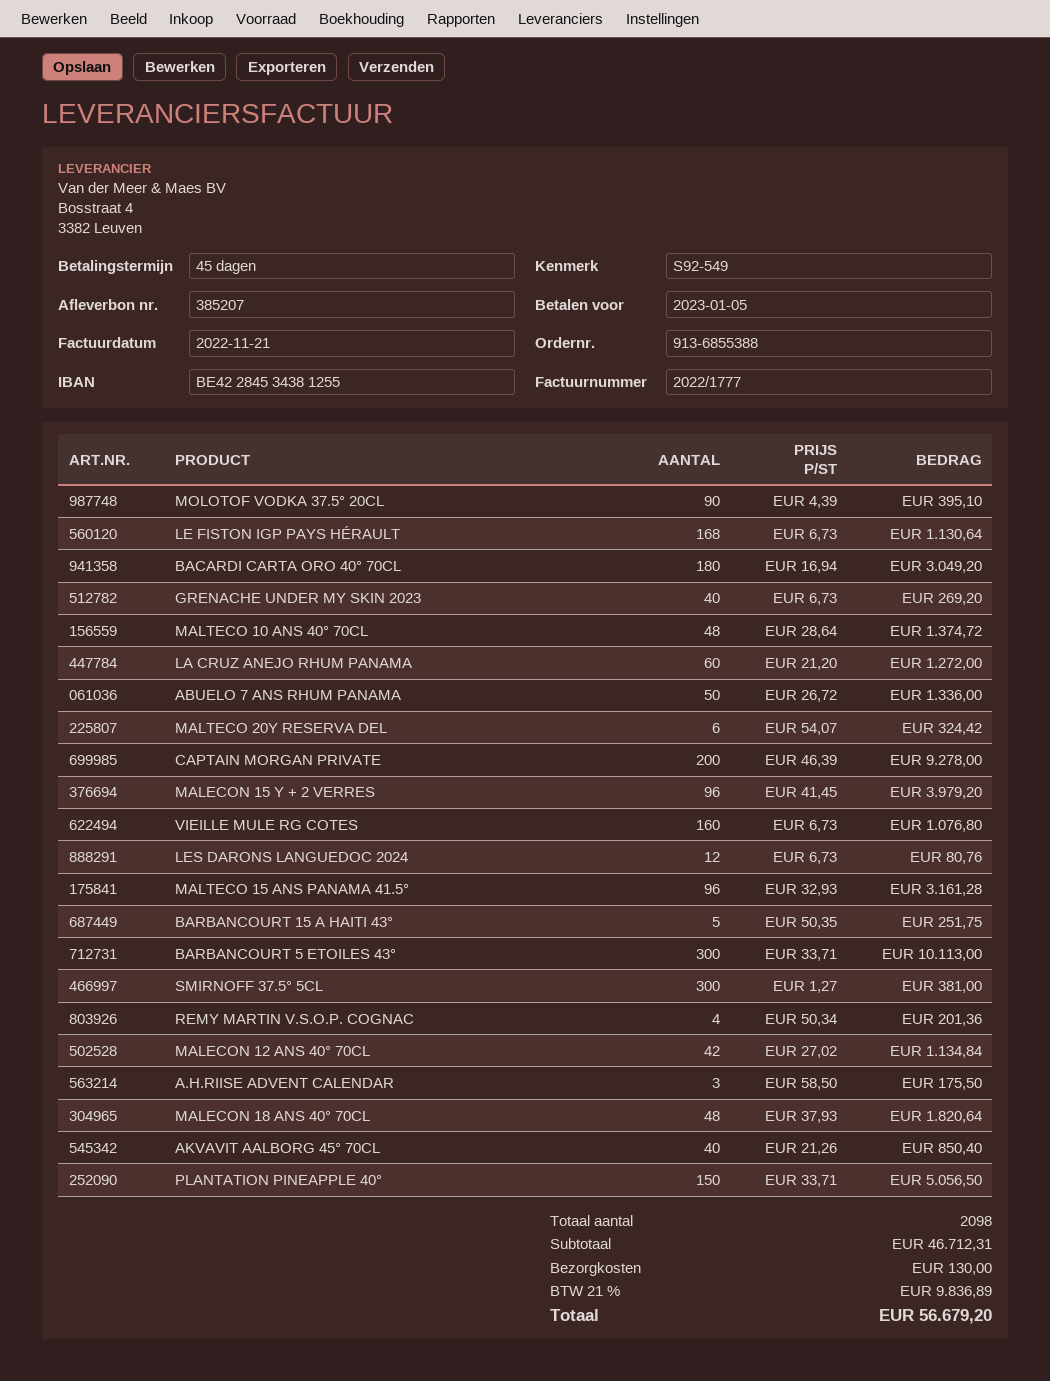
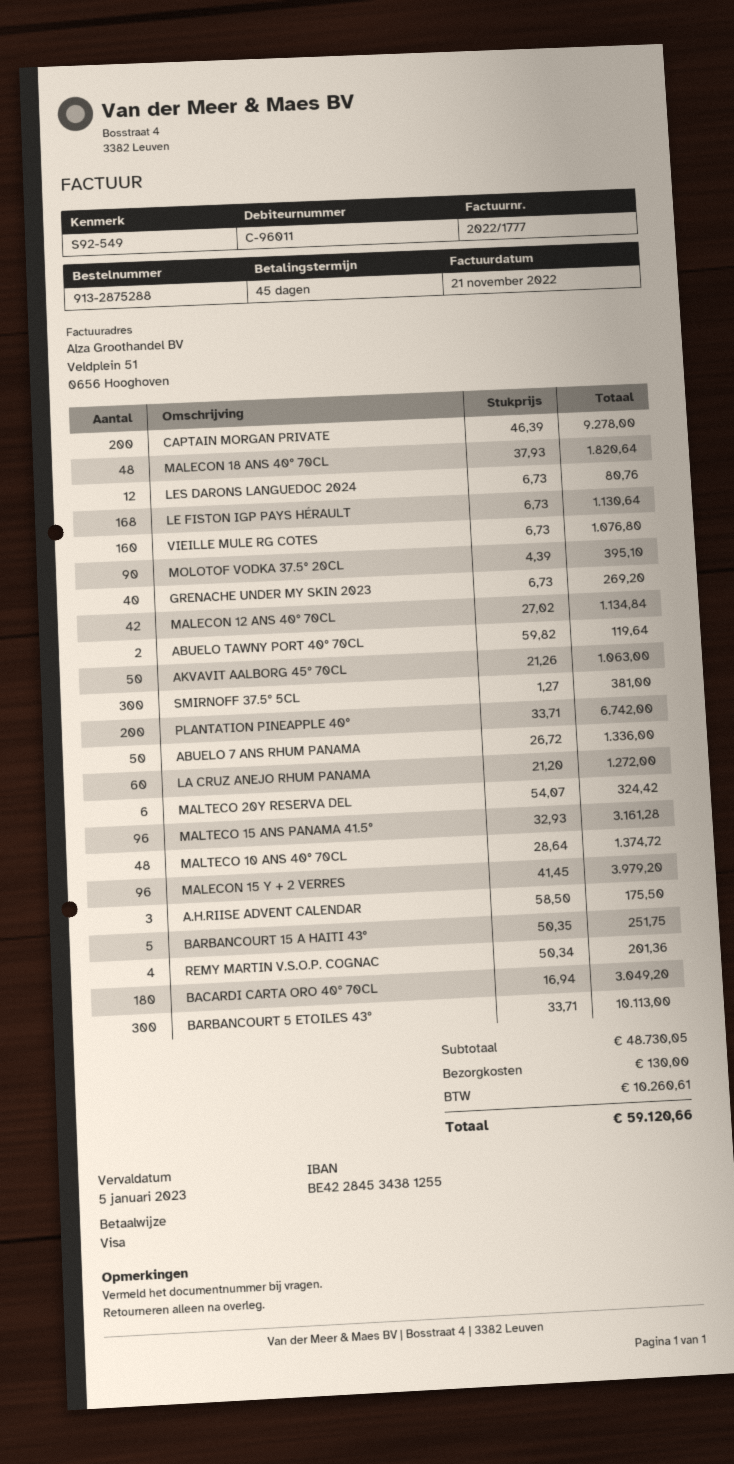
order number: 913-6855388 -> 913-2875288
AKVAVIT AALBORG 45° 70CL: 40 x 21.26 = 850.40 -> 50 x 21.26 = 1063.00
PLANTATION PINEAPPLE 40°: 150 x 33.71 = 5056.50 -> 200 x 33.71 = 6742.00
ABUELO TAWNY PORT 40° 70CL: none -> 2 x 59.82 = 119.64
subtotal: 46712.31 -> 48730.05
tax: 9836.89 -> 10260.61
total: 56679.20 -> 59120.66

